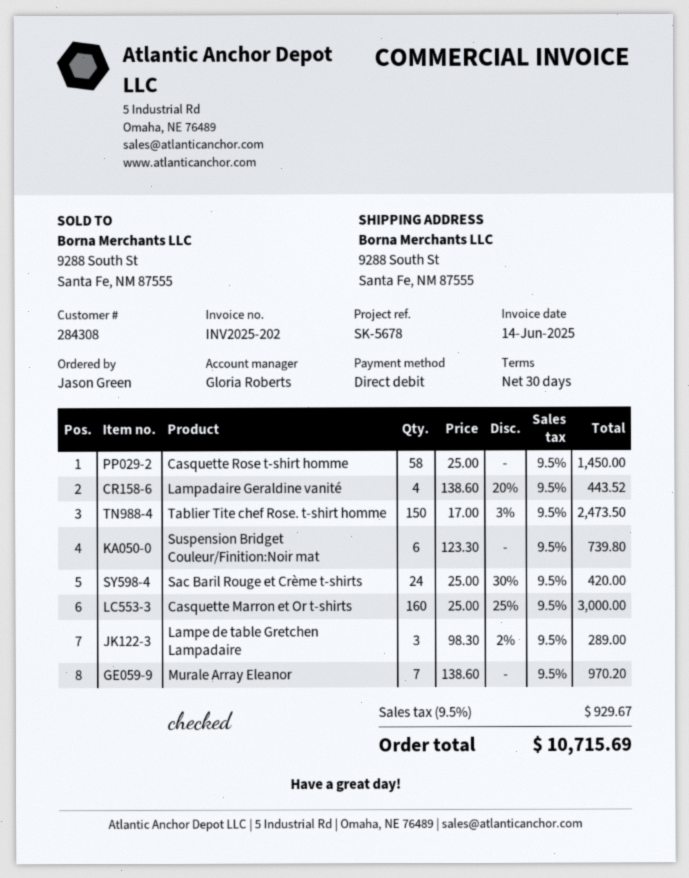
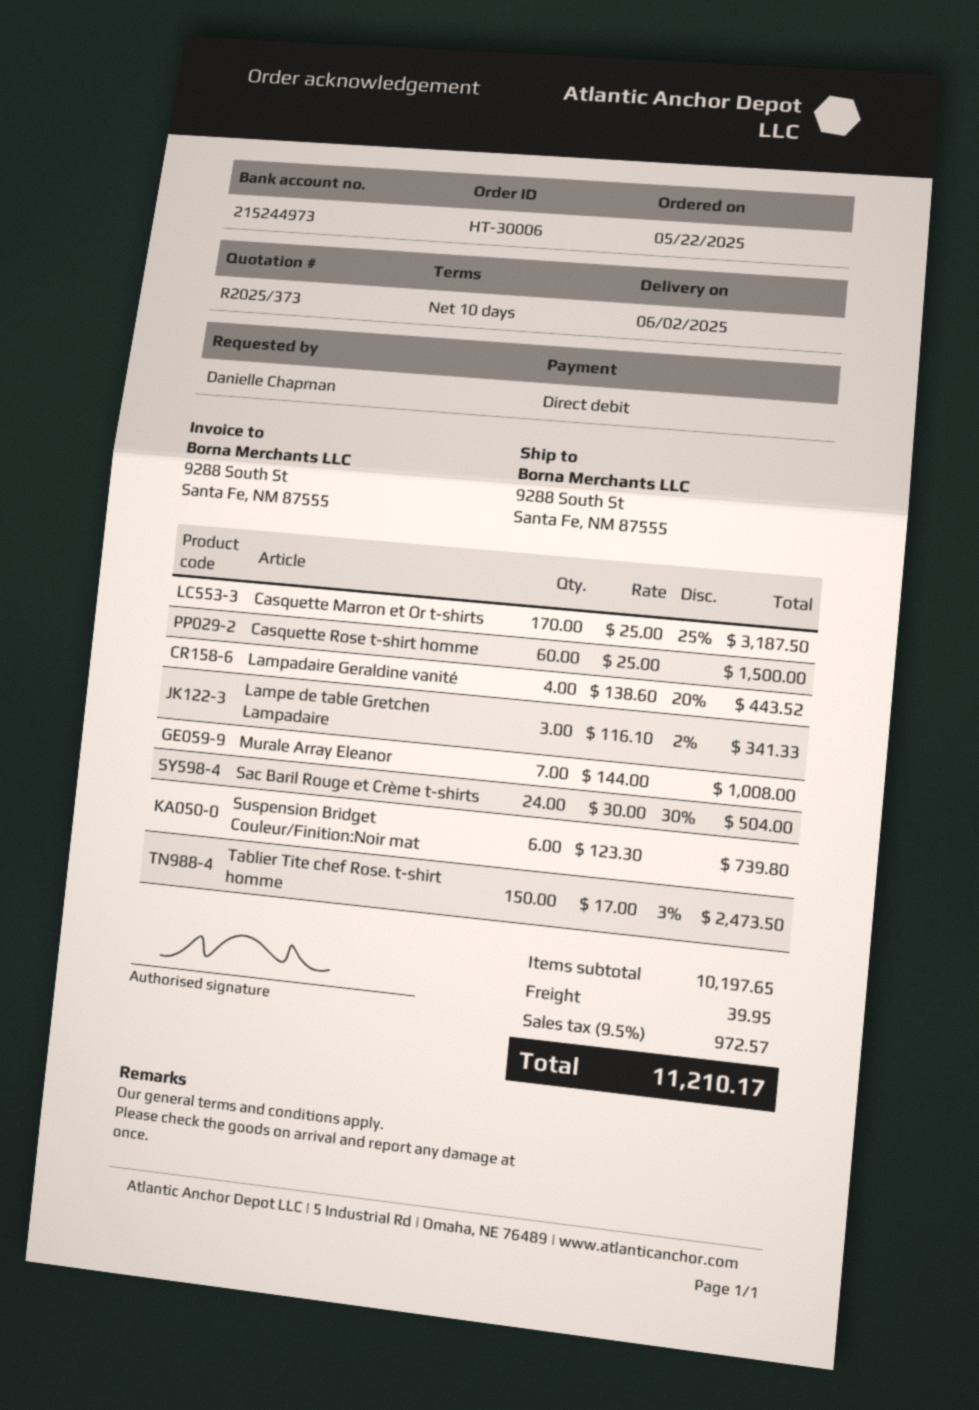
payment terms: 30 days -> 10 days
ordered by: Jason Green -> Danielle Chapman
Casquette Rose t-shirt homme: 58 x 25.00 = 1450.00 -> 60 x 25.00 = 1500.00
Sac Baril Rouge et Crème t-shirts: 24 x 25.00 - 30% = 420.00 -> 24 x 30.00 - 30% = 504.00
Casquette Marron et Or t-shirts: 160 x 25.00 - 25% = 3000.00 -> 170 x 25.00 - 25% = 3187.50
Lampe de table Gretchen Lampadaire: 3 x 98.30 - 2% = 289.00 -> 3 x 116.10 - 2% = 341.33
Murale Array Eleanor: 7 x 138.60 = 970.20 -> 7 x 144.00 = 1008.00
shipping: none -> 39.95
tax: 9.5% = 929.67 -> 9.5% = 972.57
total: 10715.69 -> 11210.17

